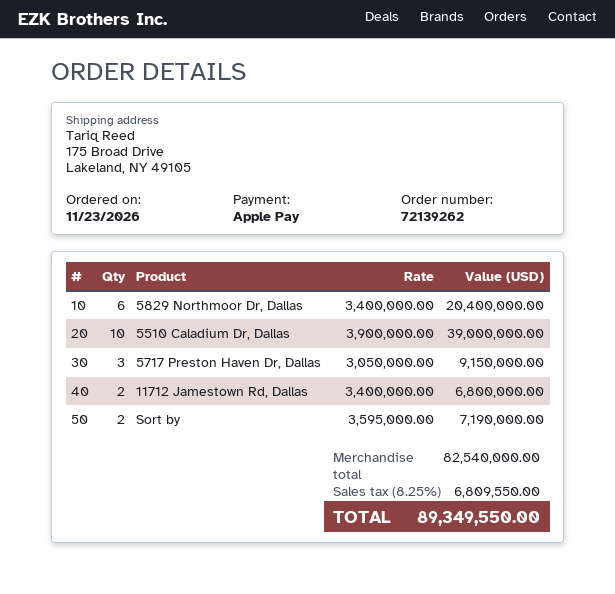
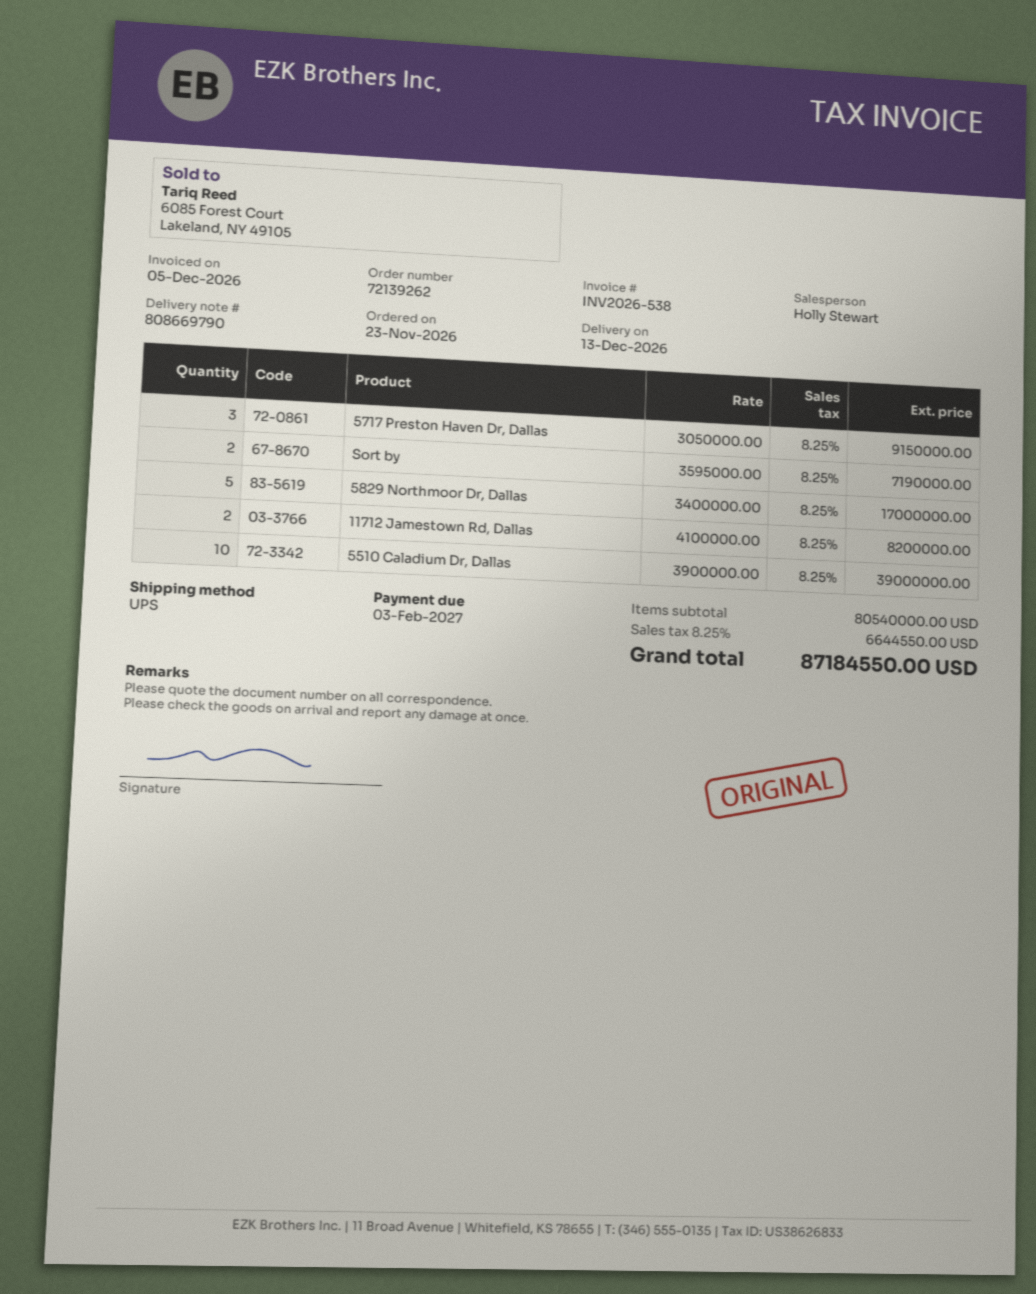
5829 Northmoor Dr, Dallas: 6 x 3400000.00 = 20400000.00 -> 5 x 3400000.00 = 17000000.00
11712 Jamestown Rd, Dallas: 2 x 3400000.00 = 6800000.00 -> 2 x 4100000.00 = 8200000.00
subtotal: 82540000.00 -> 80540000.00
tax: 8.25% = 6809550.00 -> 8.25% = 6644550.00
total: 89349550.00 -> 87184550.00

